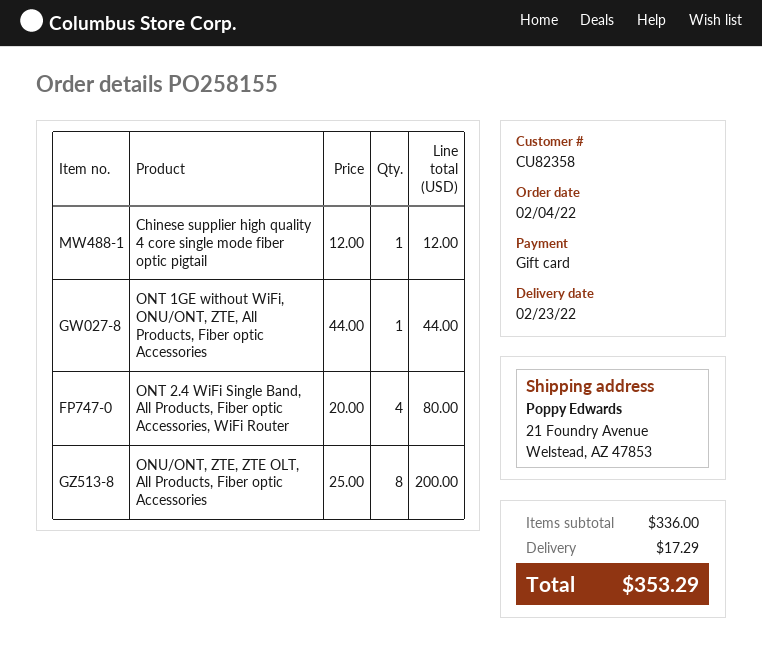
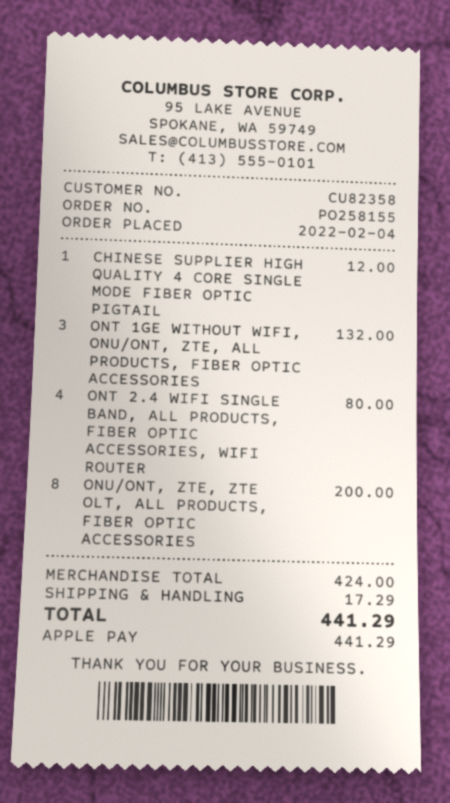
payment method: gift card -> Apple Pay
ONT 1GE without WiFi, ONU/ONT, ZTE, All Products, Fiber optic Accessories: 1 for 44.00 -> 3 for 132.00
subtotal: 336.00 -> 424.00
total: 353.29 -> 441.29

